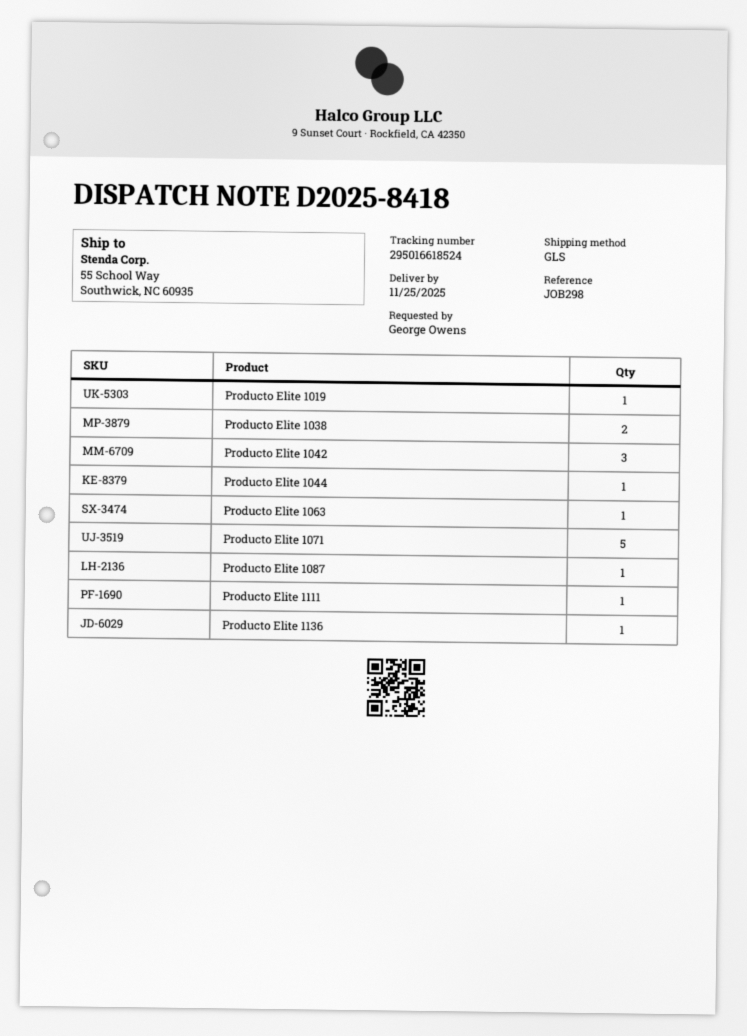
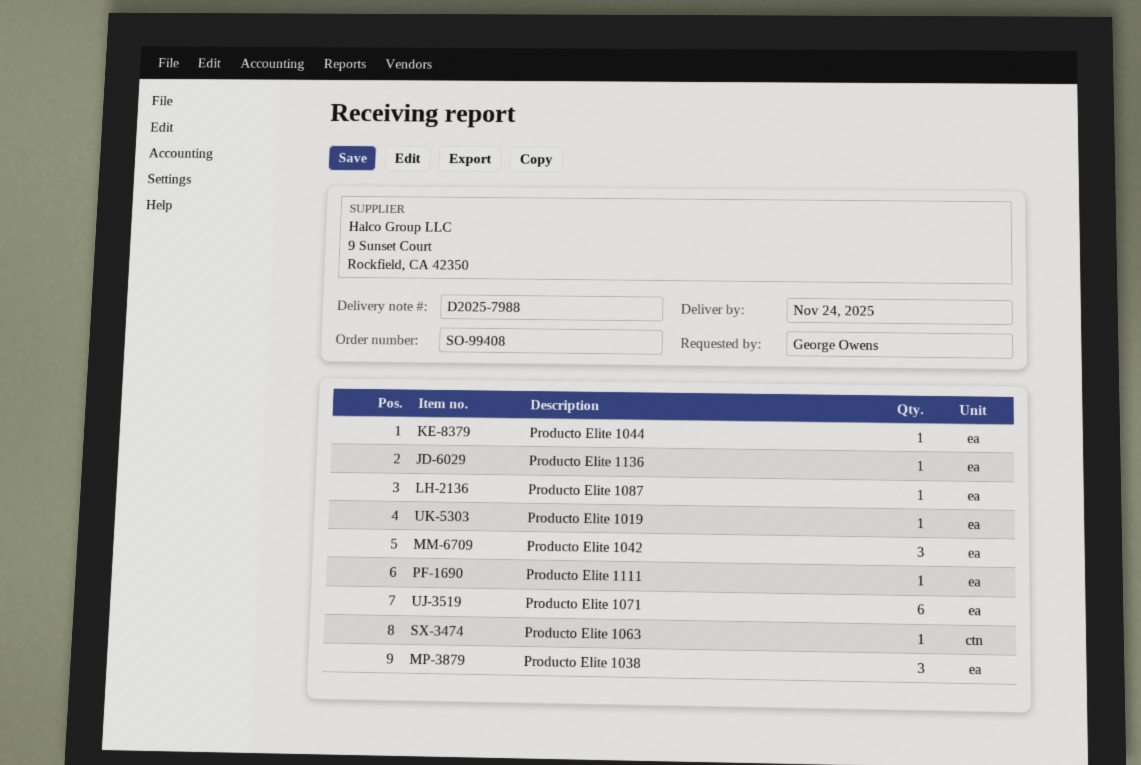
delivery note number: D2025-8418 -> D2025-7988
delivery date: 2025-11-25 -> 2025-11-24
Producto Elite 1038: 2 -> 3
Producto Elite 1071: 5 -> 6

